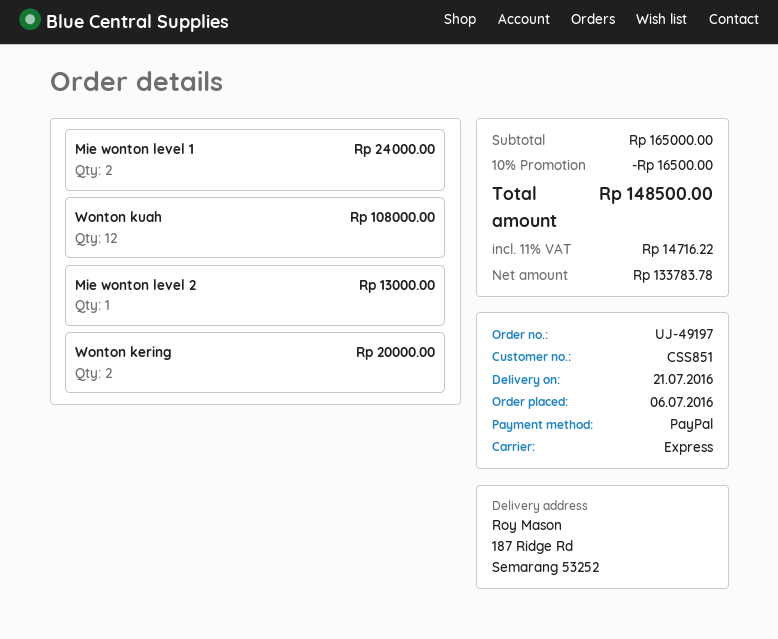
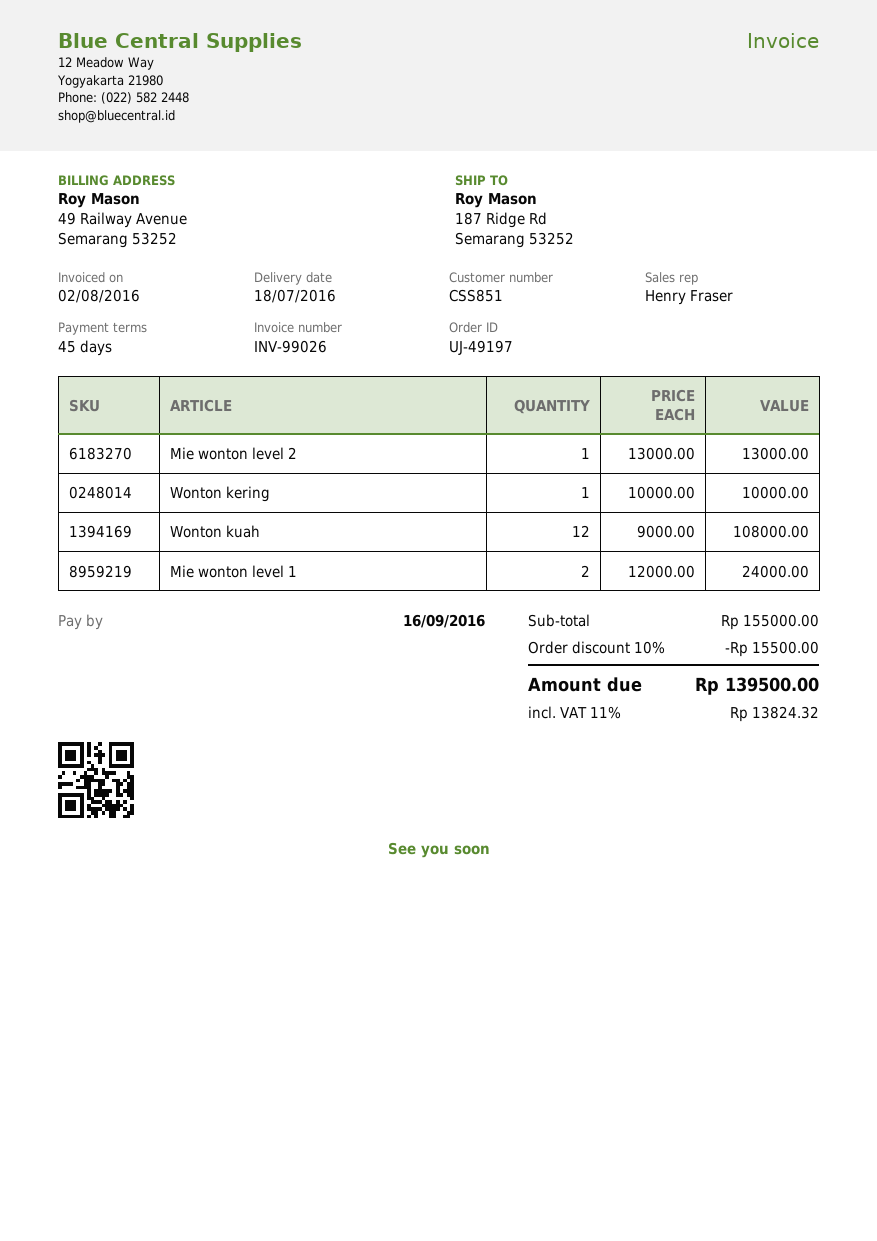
delivery date: 2016-07-21 -> 2016-07-18
Wonton kering: 2 for 20000.00 -> 1 for 10000.00
subtotal: 165000.00 -> 155000.00
discount: 10% = 16500.00 -> 10% = 15500.00
tax: 11% = 14716.22 -> 11% = 13824.32
total: 148500.00 -> 139500.00

